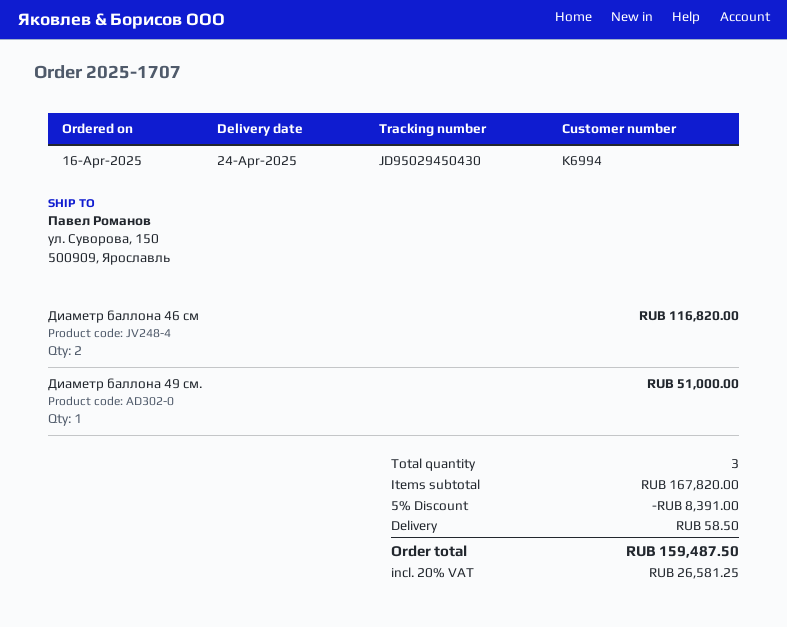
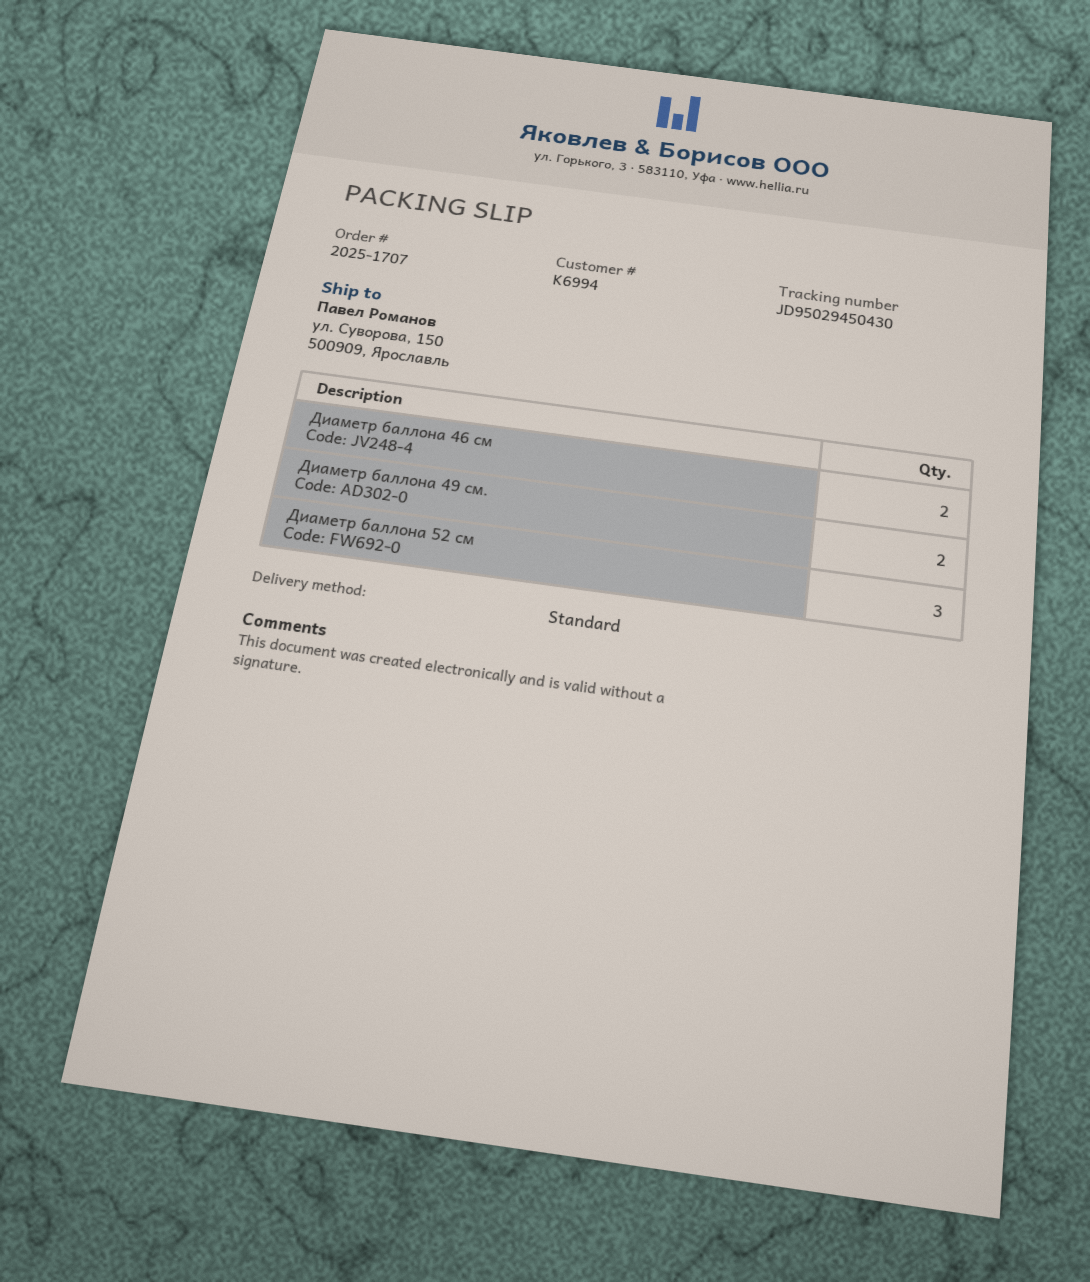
Диаметр баллона 49 см.: 1 -> 2
Диаметр баллона 52 см: none -> 3

